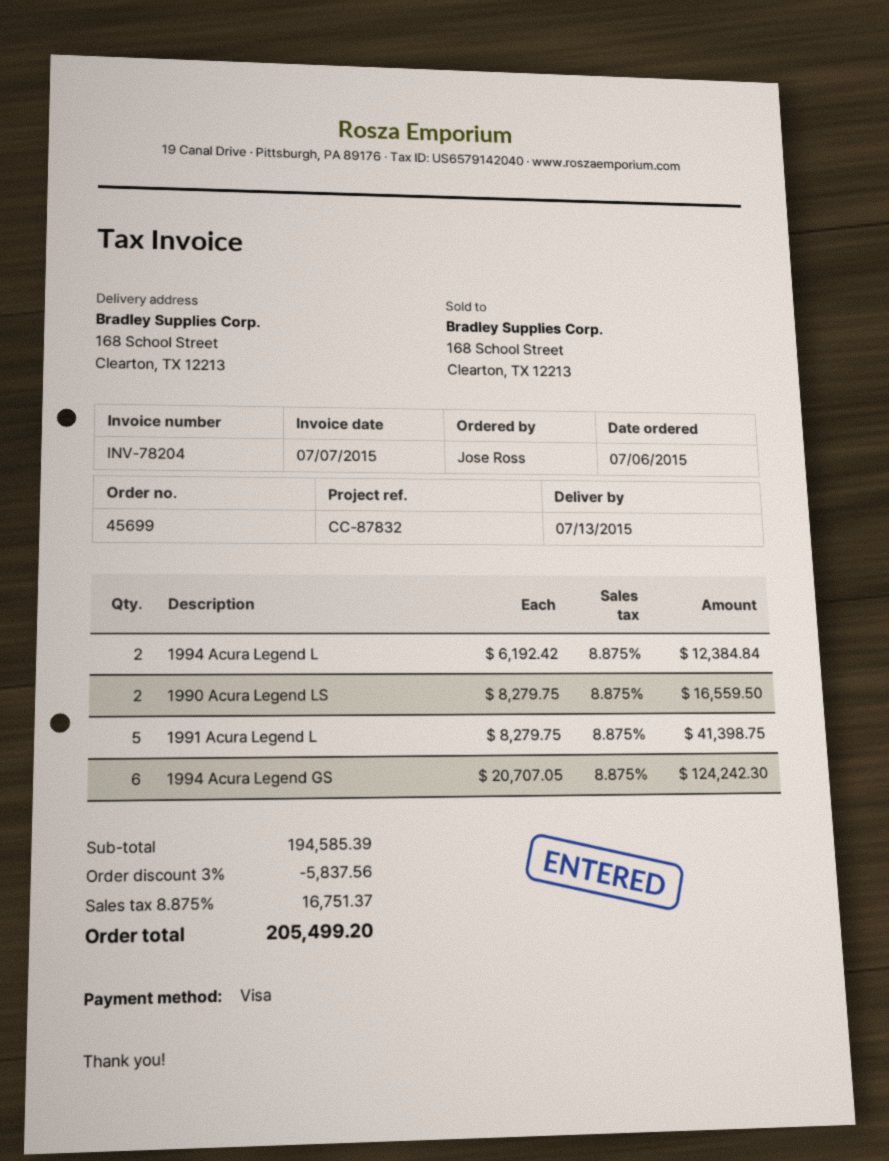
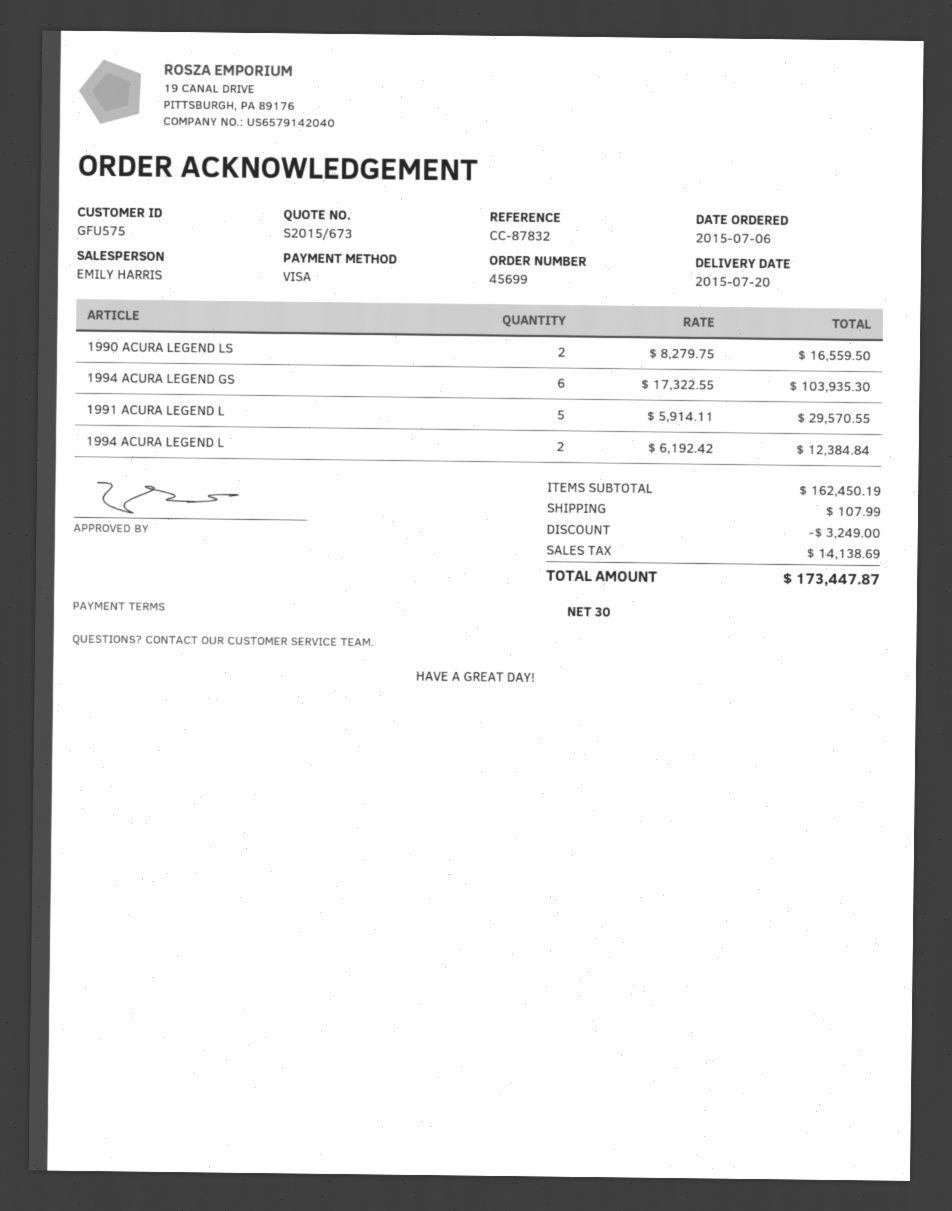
delivery date: 2015-07-13 -> 2015-07-20
1991 Acura Legend L: 5 x 8279.75 = 41398.75 -> 5 x 5914.11 = 29570.55
1994 Acura Legend GS: 6 x 20707.05 = 124242.30 -> 6 x 17322.55 = 103935.30
subtotal: 194585.39 -> 162450.19
discount: 5837.56 -> 3249.00
shipping: none -> 107.99
tax: 16751.37 -> 14138.69
total: 205499.20 -> 173447.87

